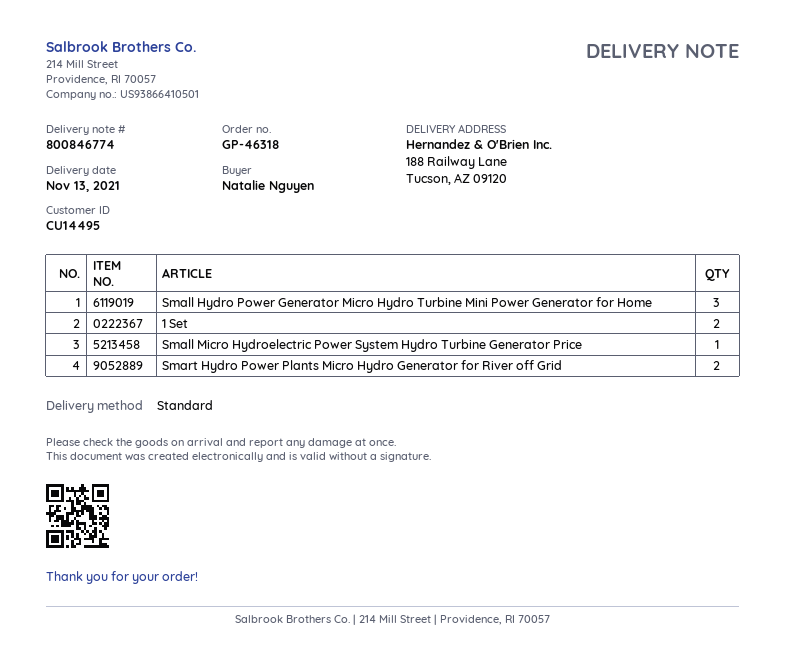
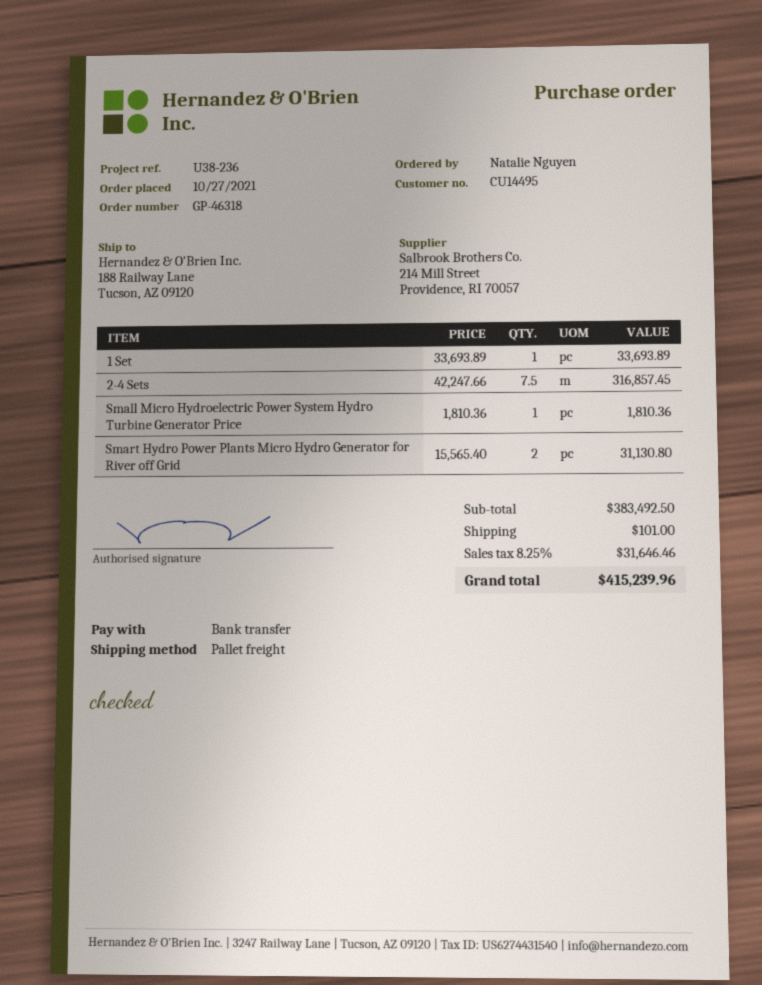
shipping method: standard -> pallet freight
Small Hydro Power Generator Micro Hydro Turbine Mini Power Generator for Home: 3 -> none
1 Set: 2 -> 1
2-4 Sets: none -> 7.5

